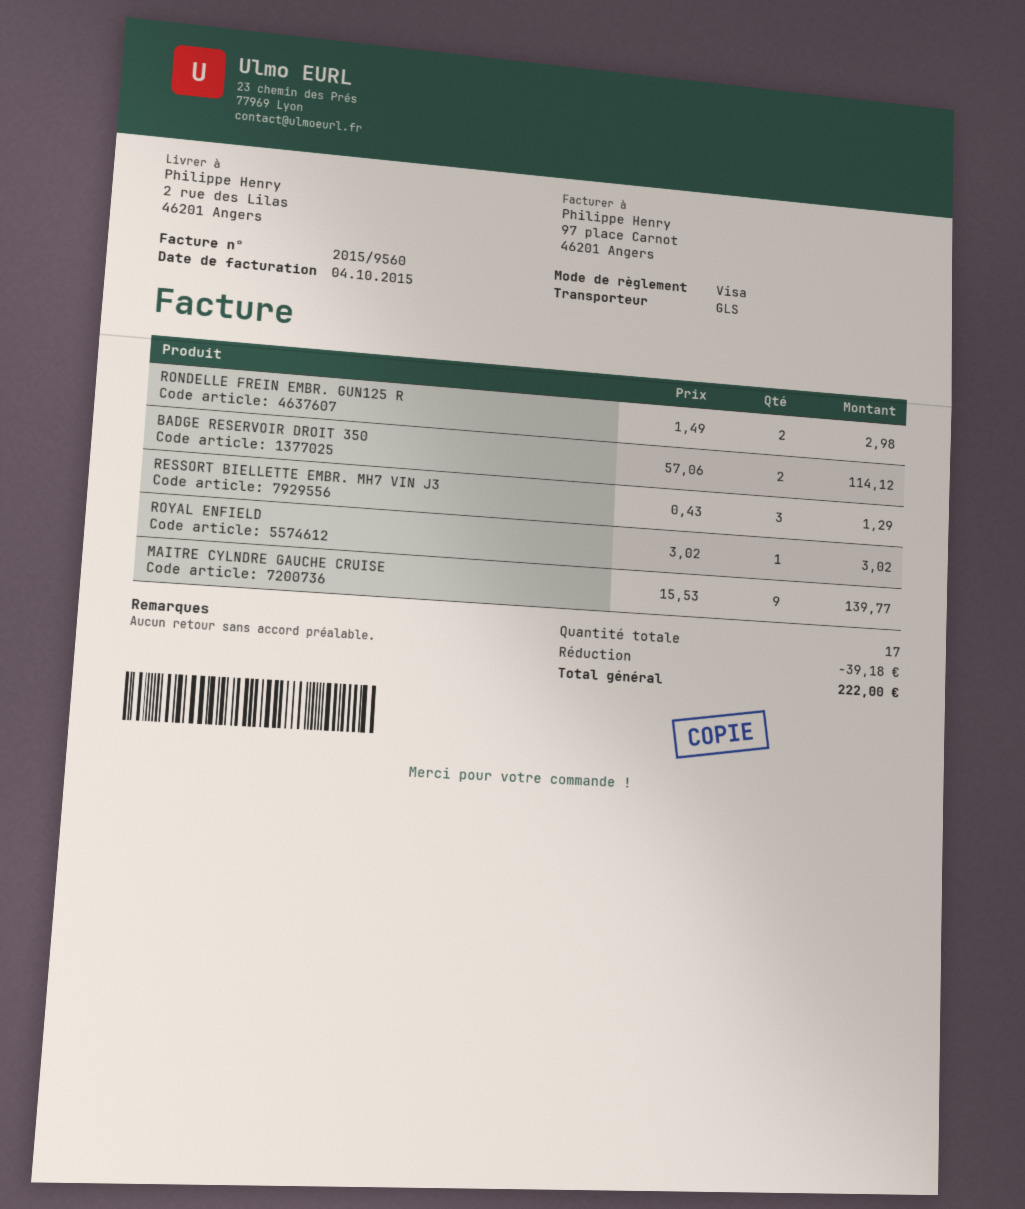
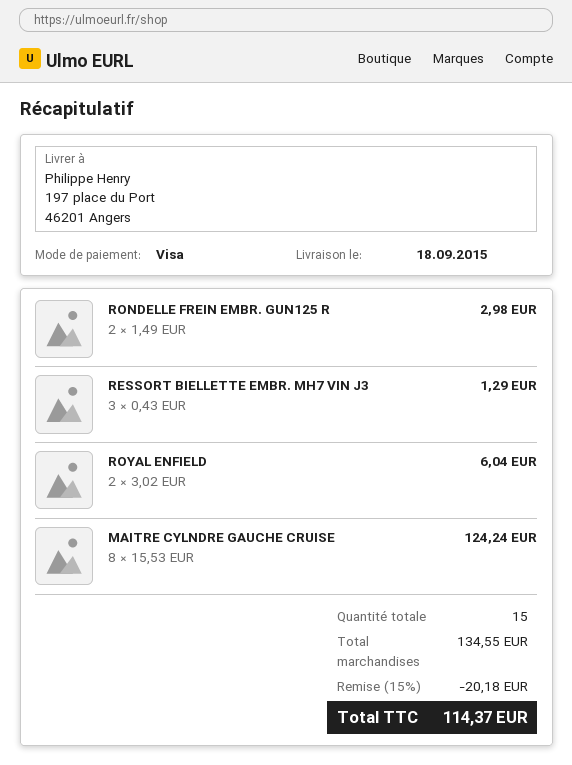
ship to: 2 rue des Lilas, 46201 Angers -> 197 place du Port, 46201 Angers
BADGE RESERVOIR DROIT 350: 2 x 57.06 = 114.12 -> none
ROYAL ENFIELD: 1 x 3.02 = 3.02 -> 2 x 3.02 = 6.04
MAITRE CYLNDRE GAUCHE CRUISE: 9 x 15.53 = 139.77 -> 8 x 15.53 = 124.24
total quantity: 17 -> 15
discount: 39.18 -> 20.18
total: 222.00 -> 114.37

